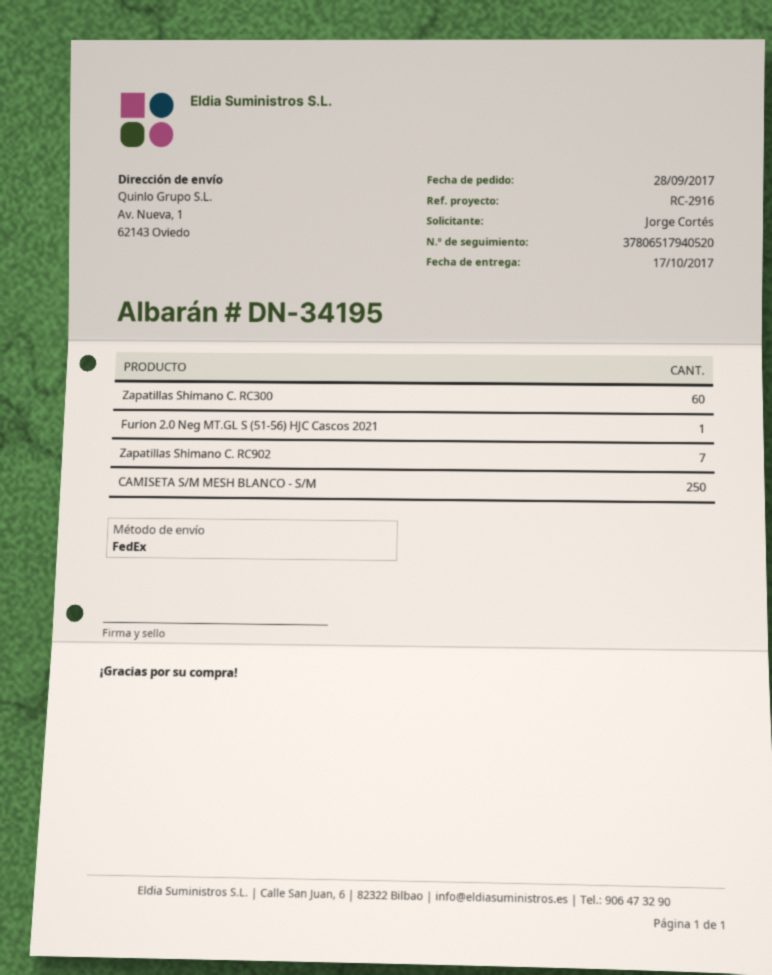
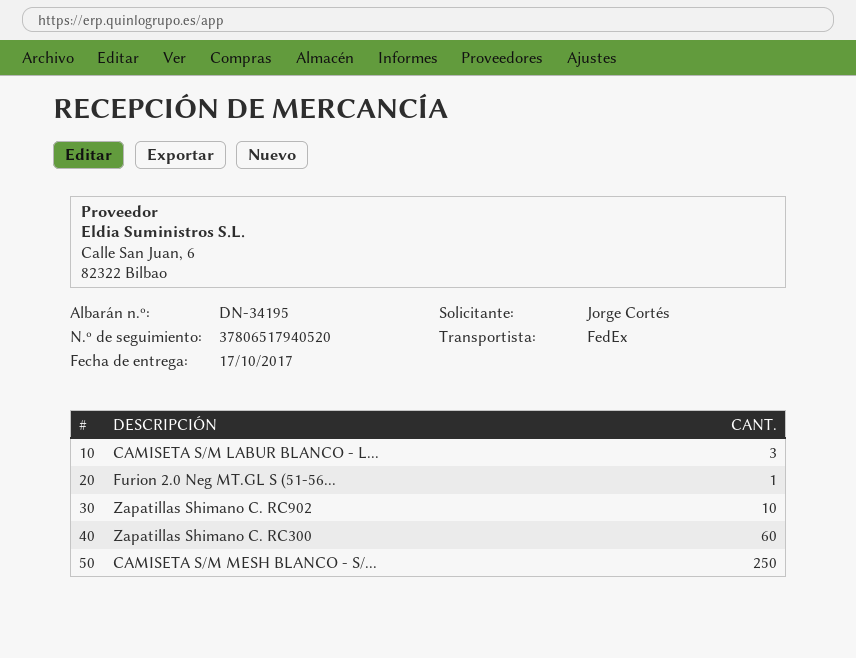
Zapatillas Shimano C. RC902: 7 -> 10
CAMISETA S/M LABUR BLANCO - L...: none -> 3

